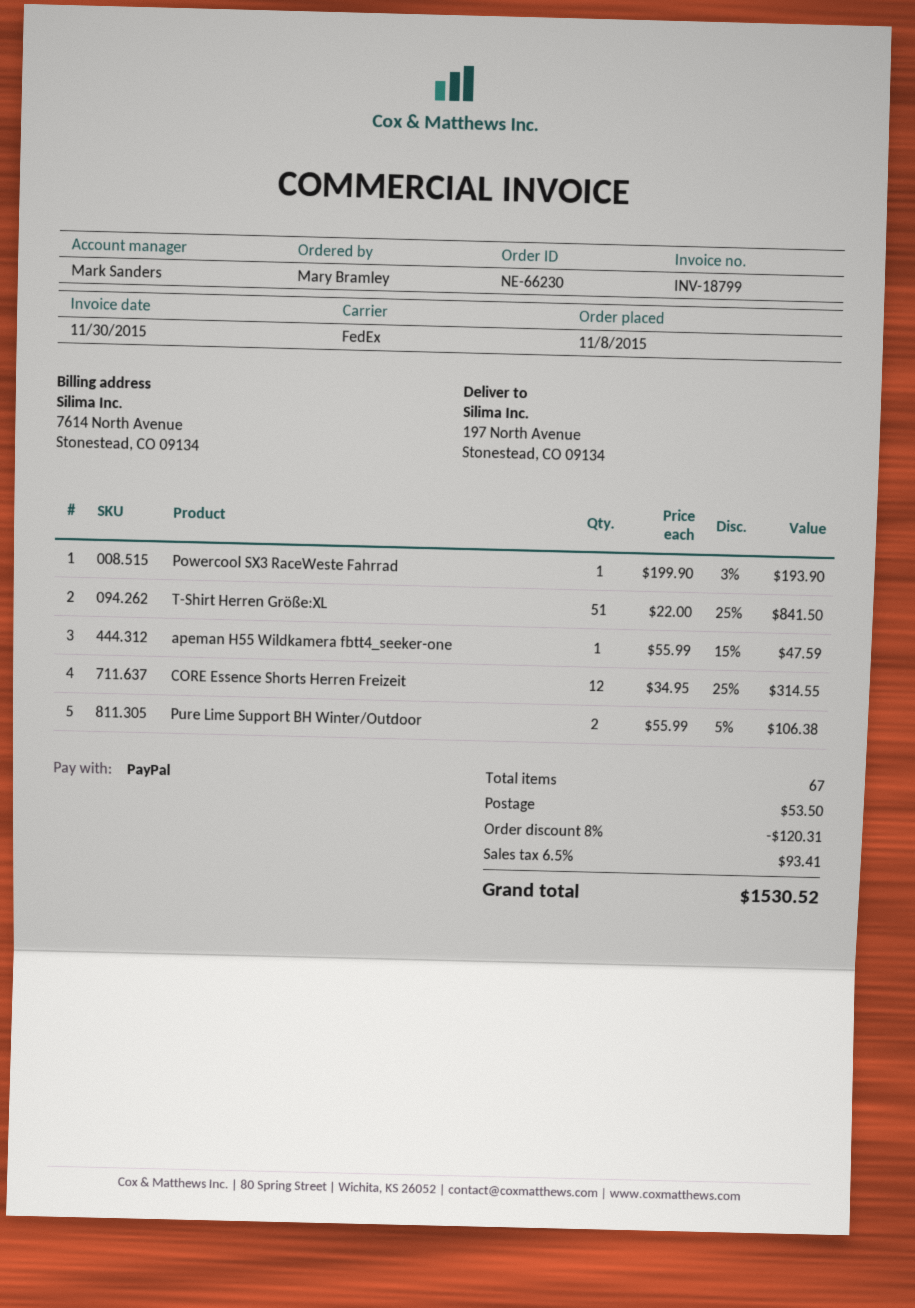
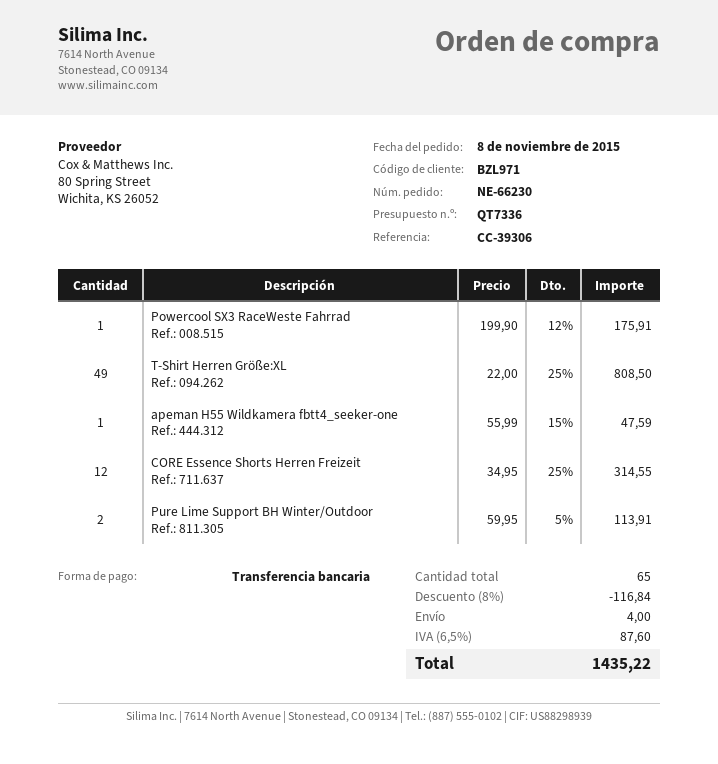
payment method: PayPal -> bank transfer
Powercool SX3 RaceWeste Fahrrad: 1 x 199.90 - 3% = 193.90 -> 1 x 199.90 - 12% = 175.91
T-Shirt Herren Größe:XL: 51 x 22.00 - 25% = 841.50 -> 49 x 22.00 - 25% = 808.50
Pure Lime Support BH Winter/Outdoor: 2 x 55.99 - 5% = 106.38 -> 2 x 59.95 - 5% = 113.91
total quantity: 67 -> 65
discount: 8% = 120.31 -> 8% = 116.84
shipping: 53.50 -> 4.00
tax: 6.5% = 93.41 -> 6.5% = 87.60
total: 1530.52 -> 1435.22

